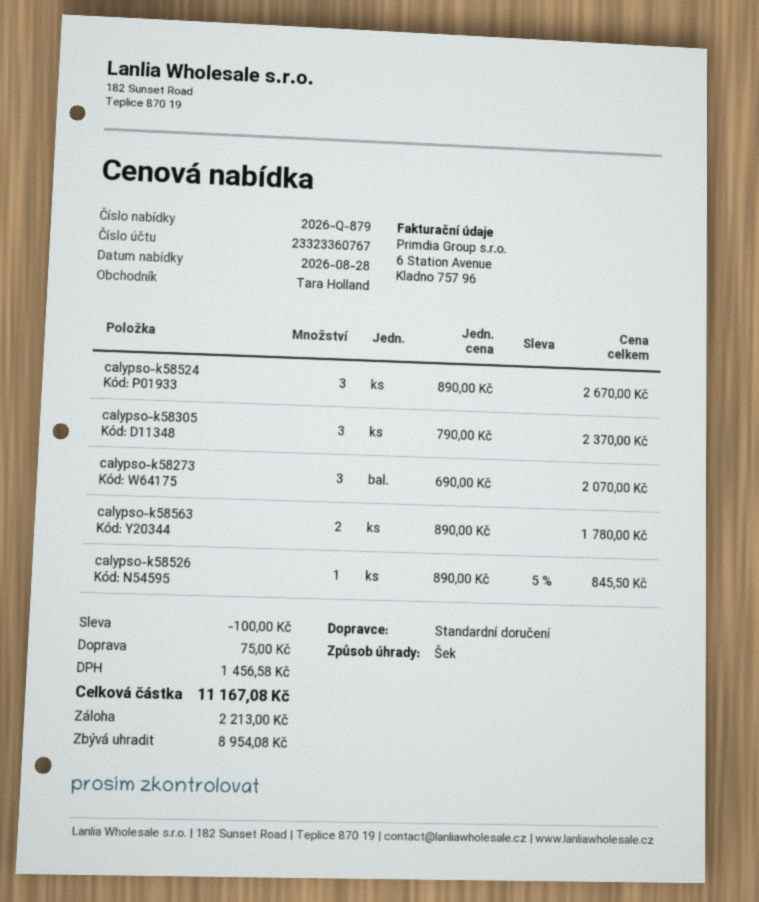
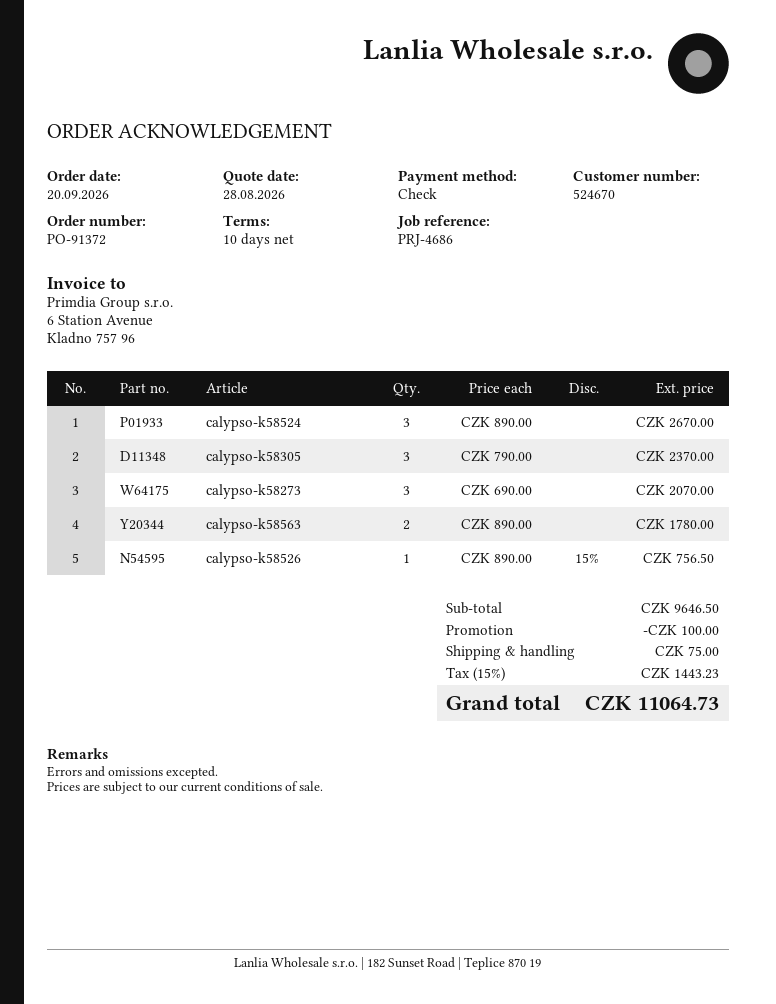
calypso-k58526: 1 x 890.00 - 5% = 845.50 -> 1 x 890.00 - 15% = 756.50
tax: 1456.58 -> 1443.23
total: 11167.08 -> 11064.73

